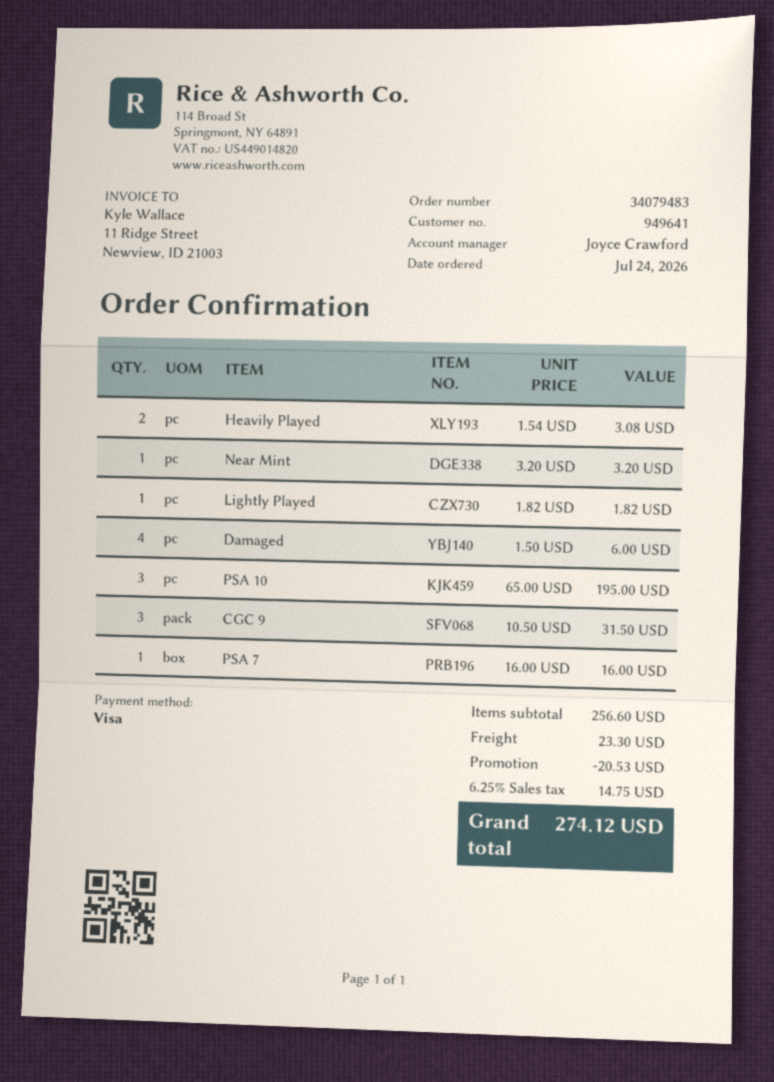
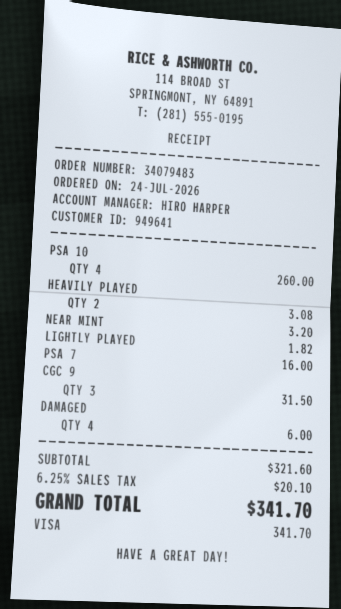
sales rep: Joyce Crawford -> HIRO HARPER
PSA 10: 3 for 195.00 -> 4 for 260.00
subtotal: 256.60 -> 321.60
discount: 20.53 -> none
shipping: 23.30 -> none
tax: 6.25% = 14.75 -> 6.25% = 20.10
total: 274.12 -> 341.70

